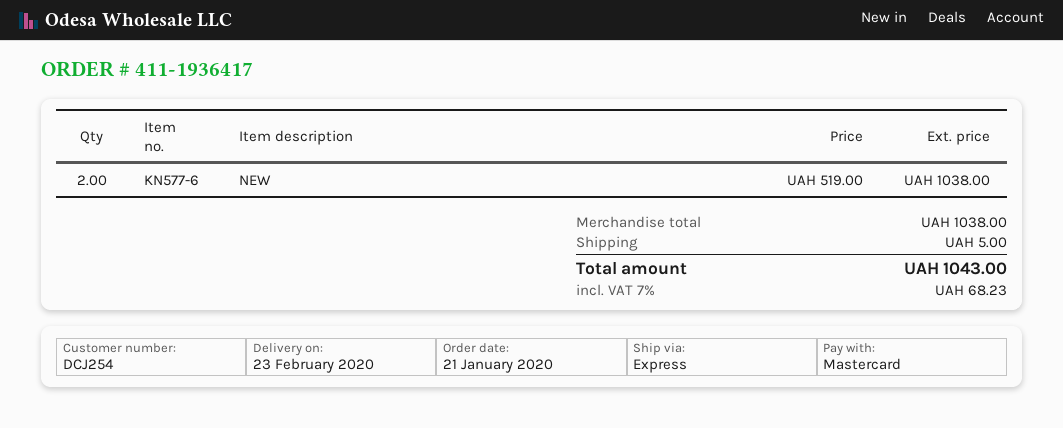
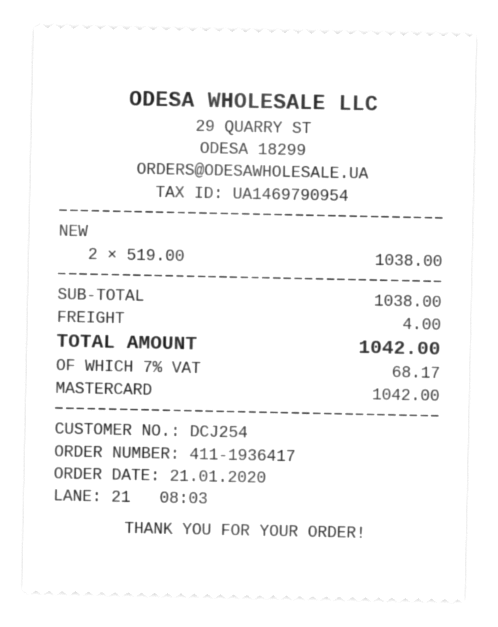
shipping: 5.00 -> 4.00
tax: 7% = 68.23 -> 7% = 68.17
total: 1043.00 -> 1042.00

